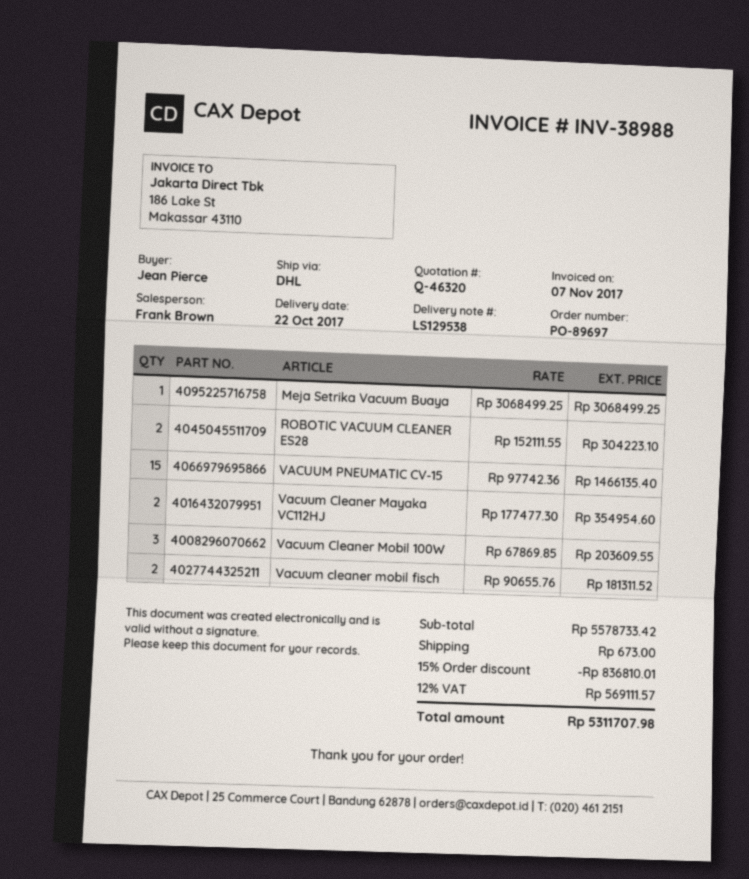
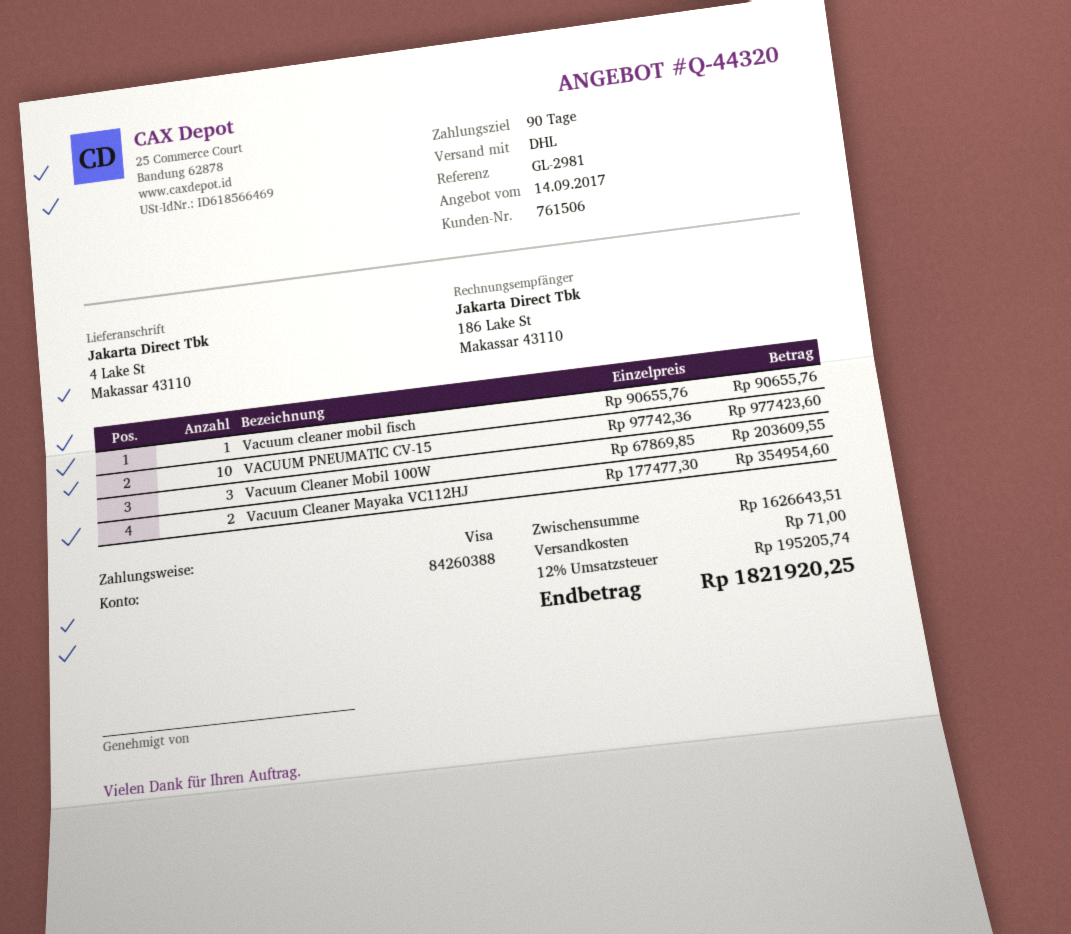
quote number: Q-46320 -> Q-44320
Meja Setrika Vacuum Buaya: 1 x 3068499.25 = 3068499.25 -> none
ROBOTIC VACUUM CLEANER ES28: 2 x 152111.55 = 304223.10 -> none
VACUUM PNEUMATIC CV-15: 15 x 97742.36 = 1466135.40 -> 10 x 97742.36 = 977423.60
Vacuum cleaner mobil fisch: 2 x 90655.76 = 181311.52 -> 1 x 90655.76 = 90655.76
subtotal: 5578733.42 -> 1626643.51
discount: 15% = 836810.01 -> none
shipping: 673.00 -> 71.00
tax: 12% = 569111.57 -> 12% = 195205.74
total: 5311707.98 -> 1821920.25

